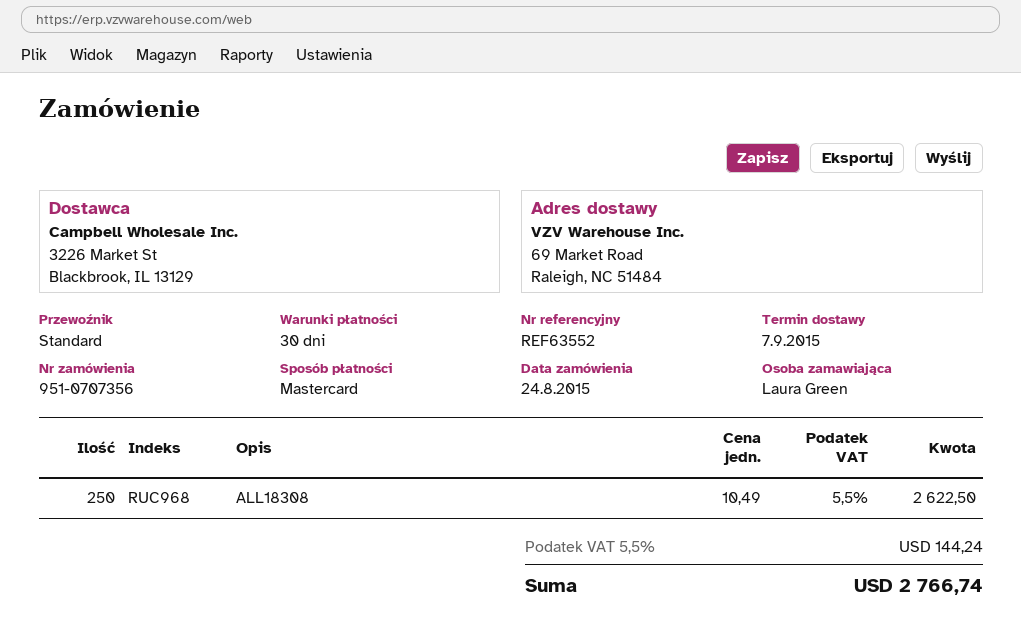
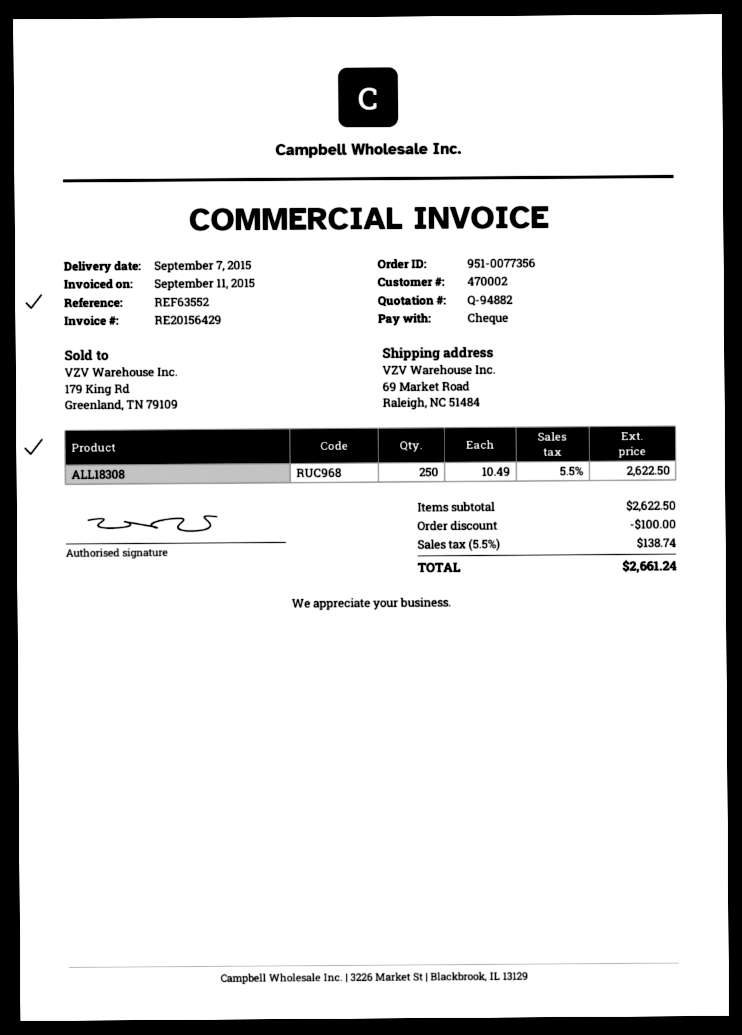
order number: 951-0707356 -> 951-0077356
payment method: Mastercard -> cheque
discount: none -> 100.00
tax: 5.5% = 144.24 -> 5.5% = 138.74
total: 2766.74 -> 2661.24

